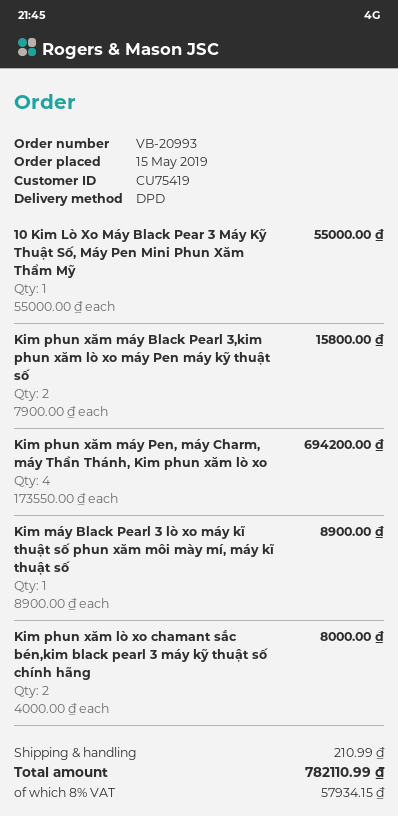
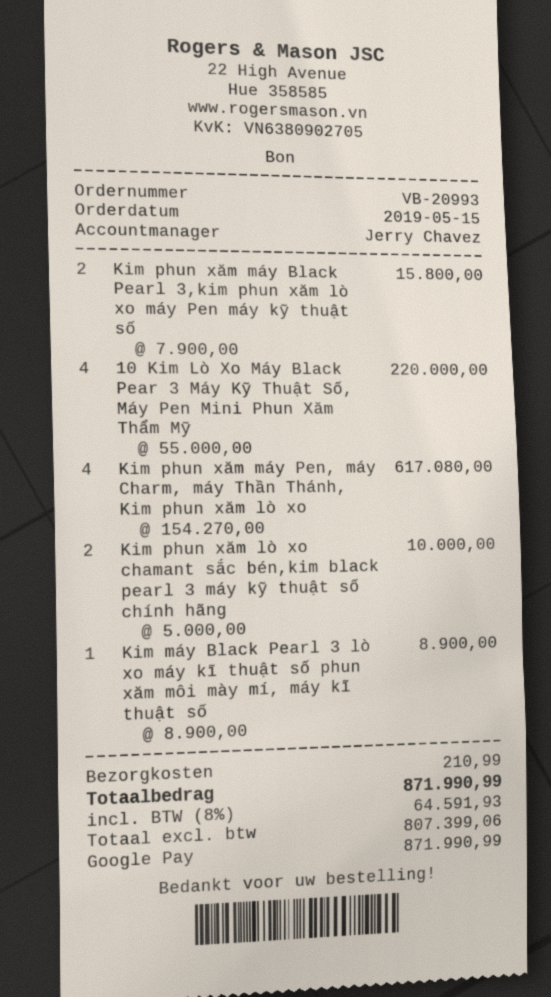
10 Kim Lò Xo Máy Black Pear 3 Máy Kỹ Thuật Số, Máy Pen Mini Phun Xăm Thẩm Mỹ: 1 x 55000.00 = 55000.00 -> 4 x 55000.00 = 220000.00
Kim phun xăm máy Pen, máy Charm, máy Thần Thánh, Kim phun xăm lò xo: 4 x 173550.00 = 694200.00 -> 4 x 154270.00 = 617080.00
Kim phun xăm lò xo chamant sắc bén,kim black pearl 3 máy kỹ thuật số chính hãng: 2 x 4000.00 = 8000.00 -> 2 x 5000.00 = 10000.00
tax: 8% = 57934.15 -> 8% = 64591.93
total: 782110.99 -> 871990.99

